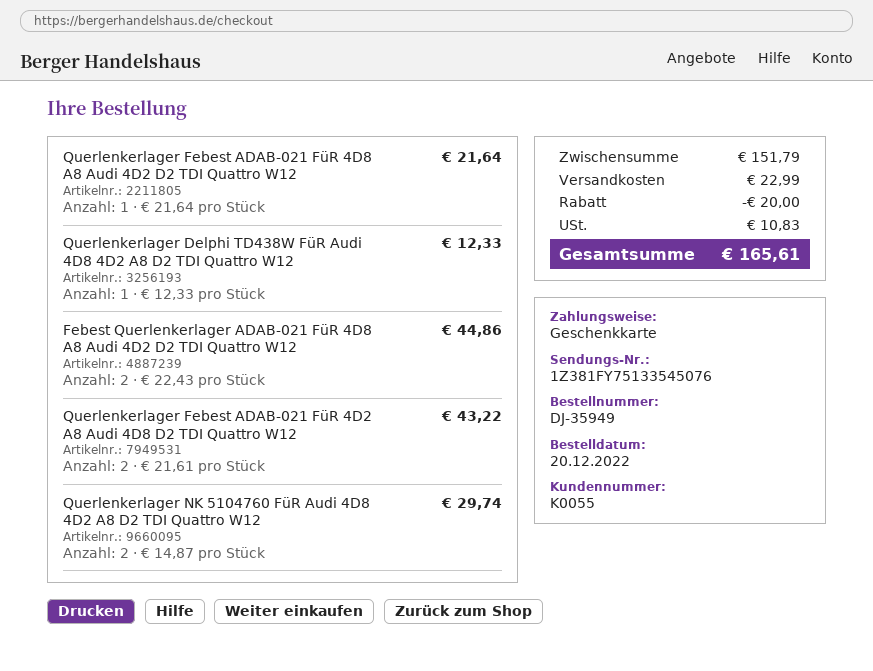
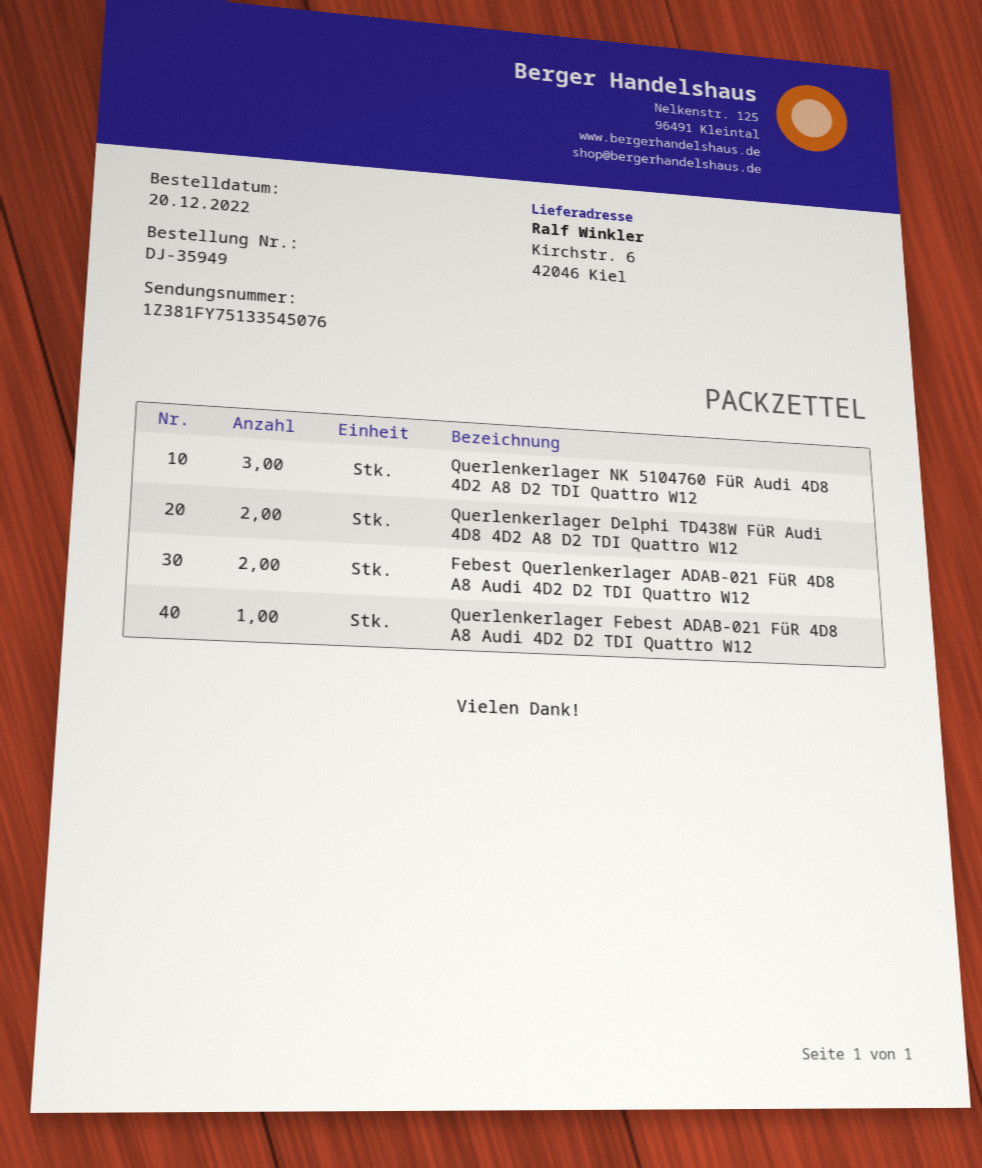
Querlenkerlager Delphi TD438W FüR Audi 4D8 4D2 A8 D2 TDI Quattro W12: 1 -> 2
Querlenkerlager Febest ADAB-021 FüR 4D2 A8 Audi 4D8 D2 TDI Quattro W12: 2 -> none
Querlenkerlager NK 5104760 FüR Audi 4D8 4D2 A8 D2 TDI Quattro W12: 2 -> 3

